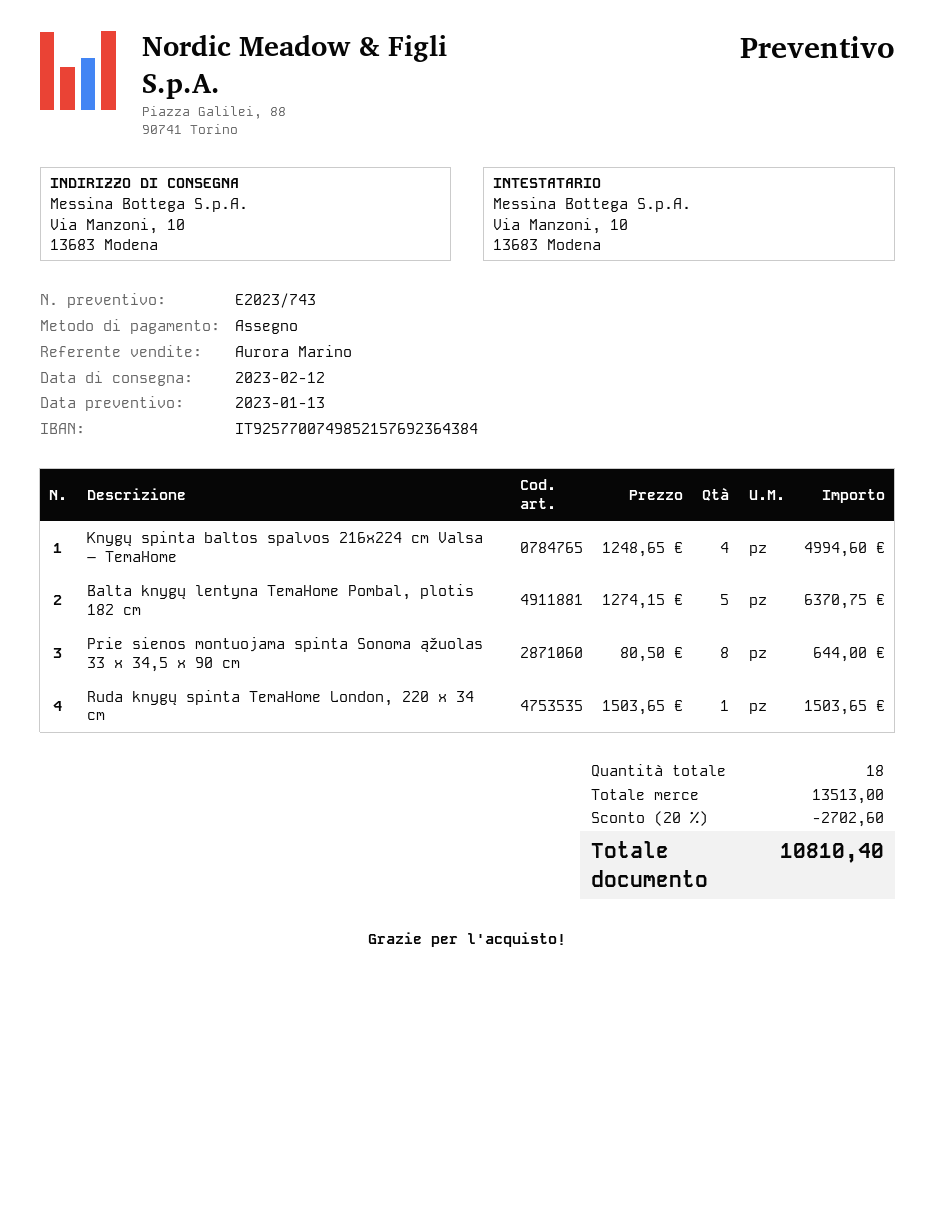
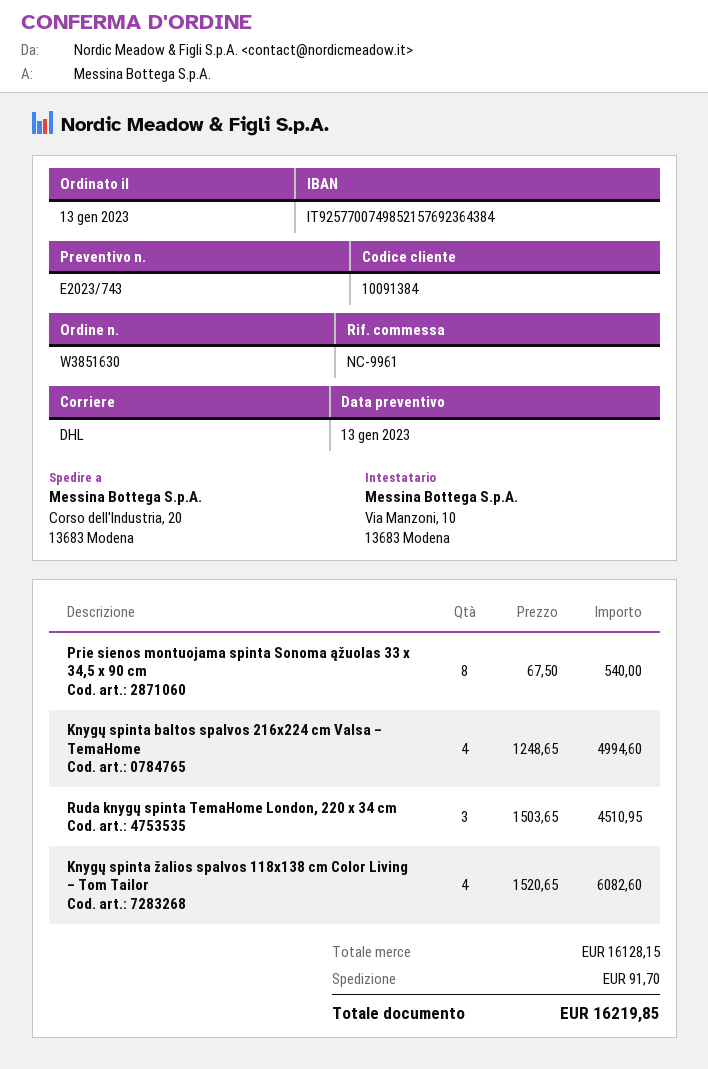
ship to: Via Manzoni, 10, 13683 Modena -> Corso dell'Industria, 20, 13683 Modena
Balta knygų lentyna TemaHome Pombal, plotis 182 cm: 5 x 1274.15 = 6370.75 -> none
Prie sienos montuojama spinta Sonoma ąžuolas 33 x 34,5 x 90 cm: 8 x 80.50 = 644.00 -> 8 x 67.50 = 540.00
Ruda knygų spinta TemaHome London, 220 x 34 cm: 1 x 1503.65 = 1503.65 -> 3 x 1503.65 = 4510.95
Knygų spinta žalios spalvos 118x138 cm Color Living – Tom Tailor: none -> 4 x 1520.65 = 6082.60
subtotal: 13513.00 -> 16128.15
discount: 20% = 2702.60 -> none
shipping: none -> 91.70
total: 10810.40 -> 16219.85

